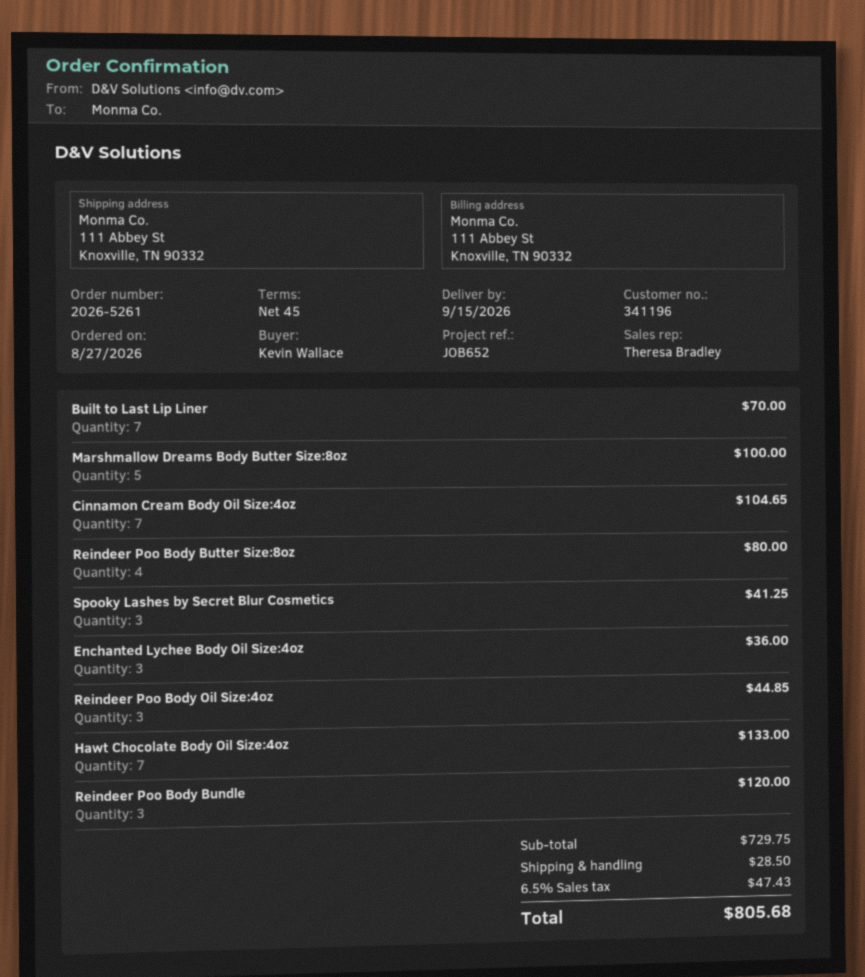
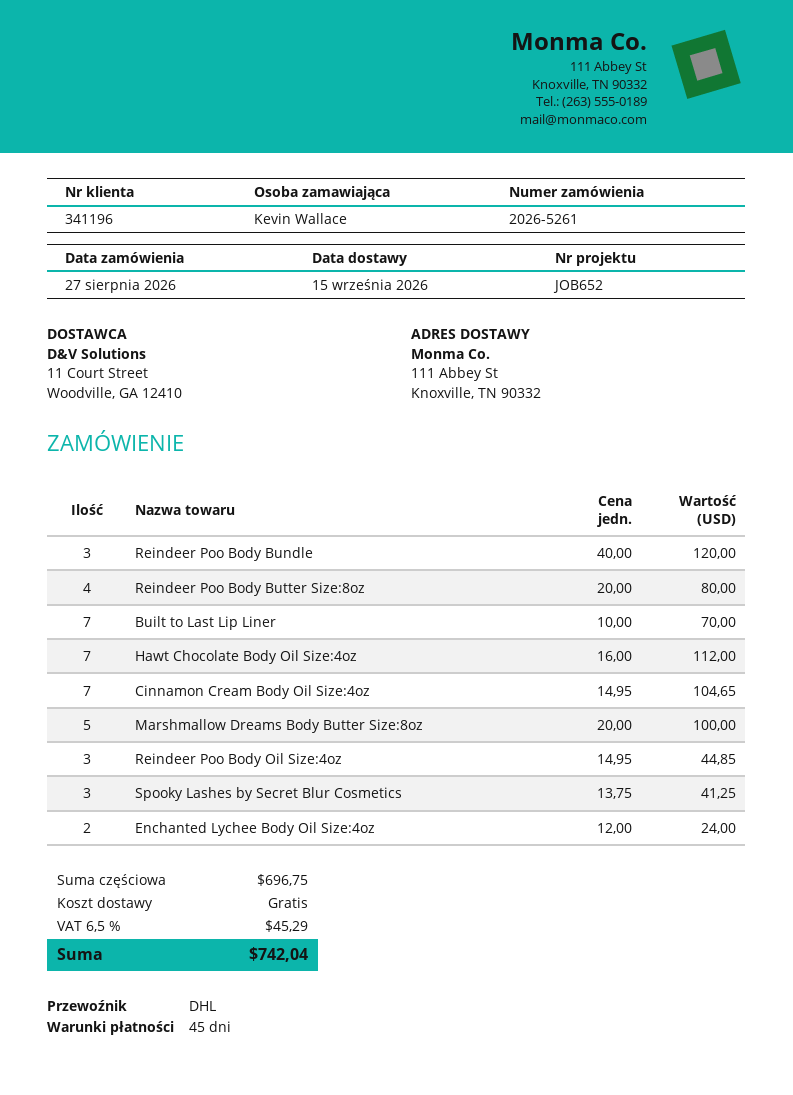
Enchanted Lychee Body Oil Size:4oz: 3 for 36.00 -> 2 for 24.00
Hawt Chocolate Body Oil Size:4oz: 7 for 133.00 -> 7 for 112.00
subtotal: 729.75 -> 696.75
shipping: 28.50 -> 0.00
tax: 6.5% = 47.43 -> 6.5% = 45.29
total: 805.68 -> 742.04

